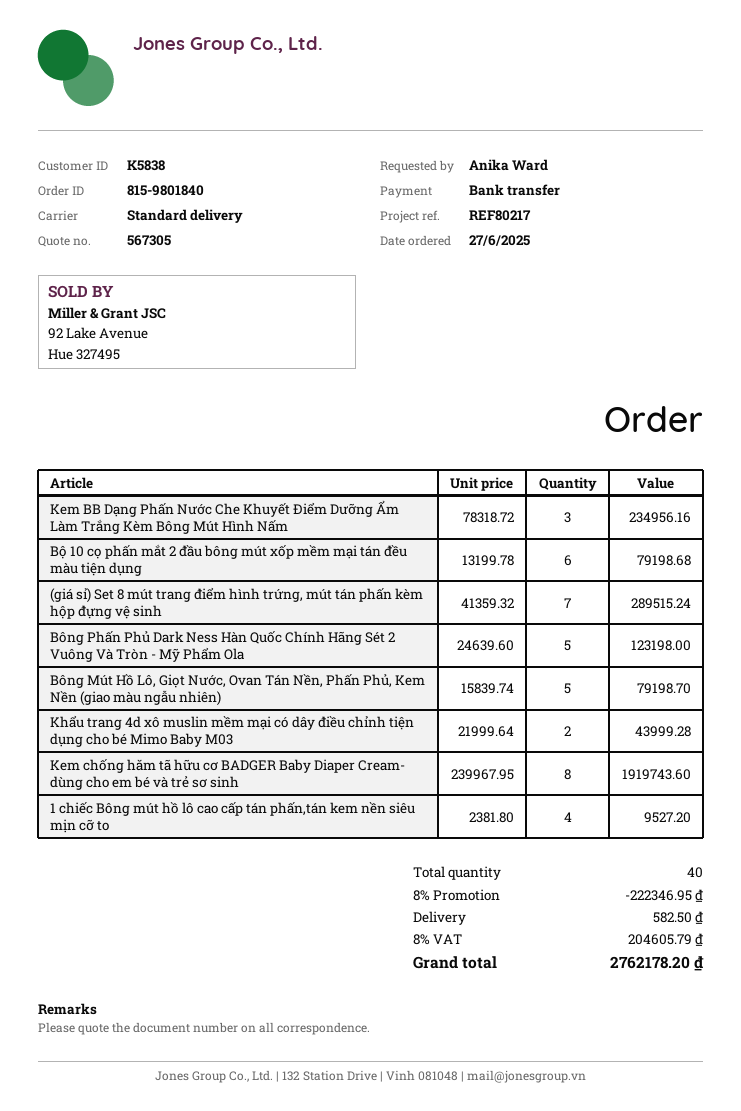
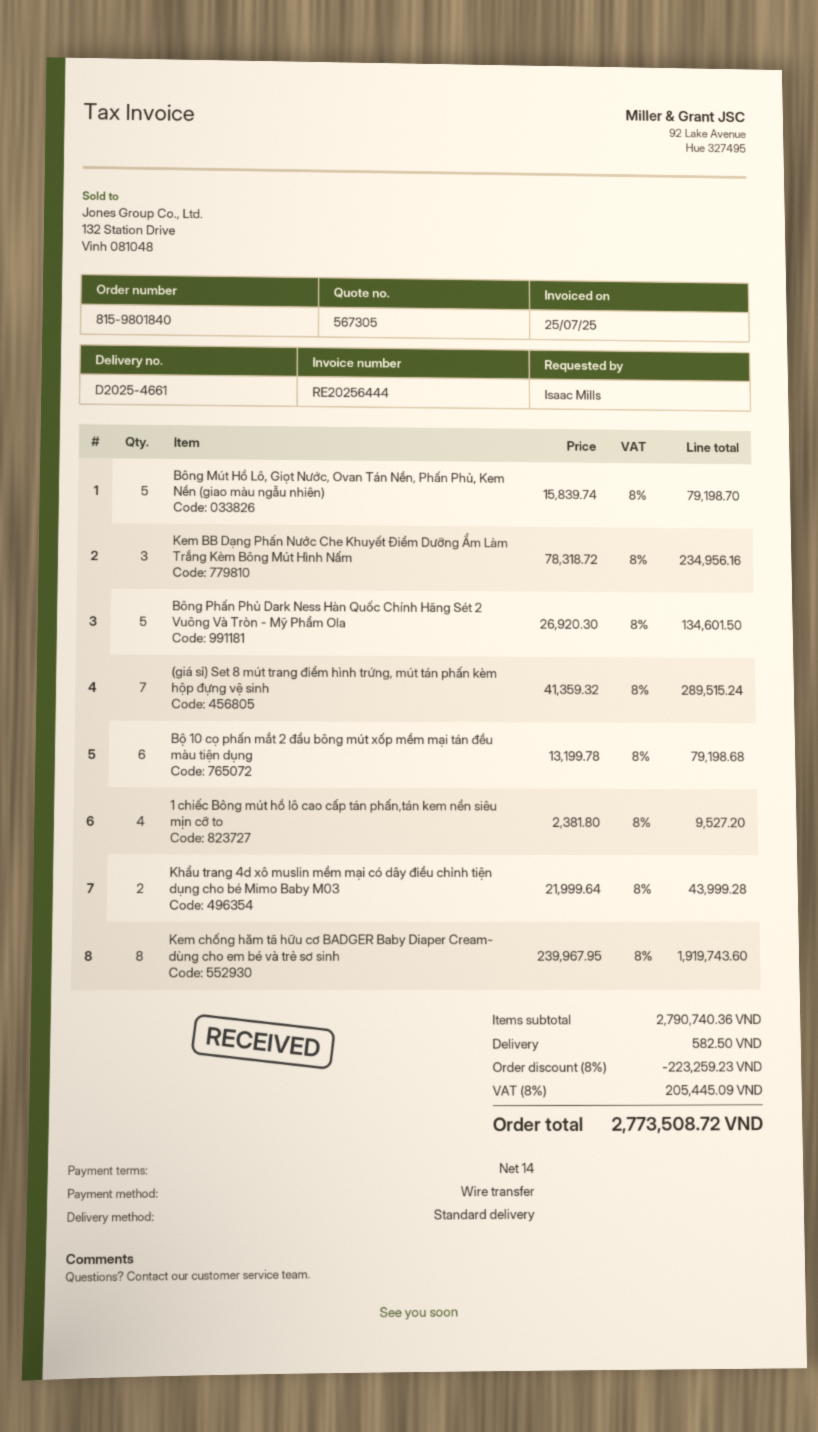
ordered by: Anika Ward -> Isaac Mills
Bông Phấn Phủ Dark Ness Hàn Quốc Chính Hãng Sét 2 Vuông Và Tròn - Mỹ Phẩm Ola: 5 x 24639.60 = 123198.00 -> 5 x 26920.30 = 134601.50
discount: 8% = 222346.95 -> 8% = 223259.23
tax: 8% = 204605.79 -> 8% = 205445.09
total: 2762178.20 -> 2773508.72

